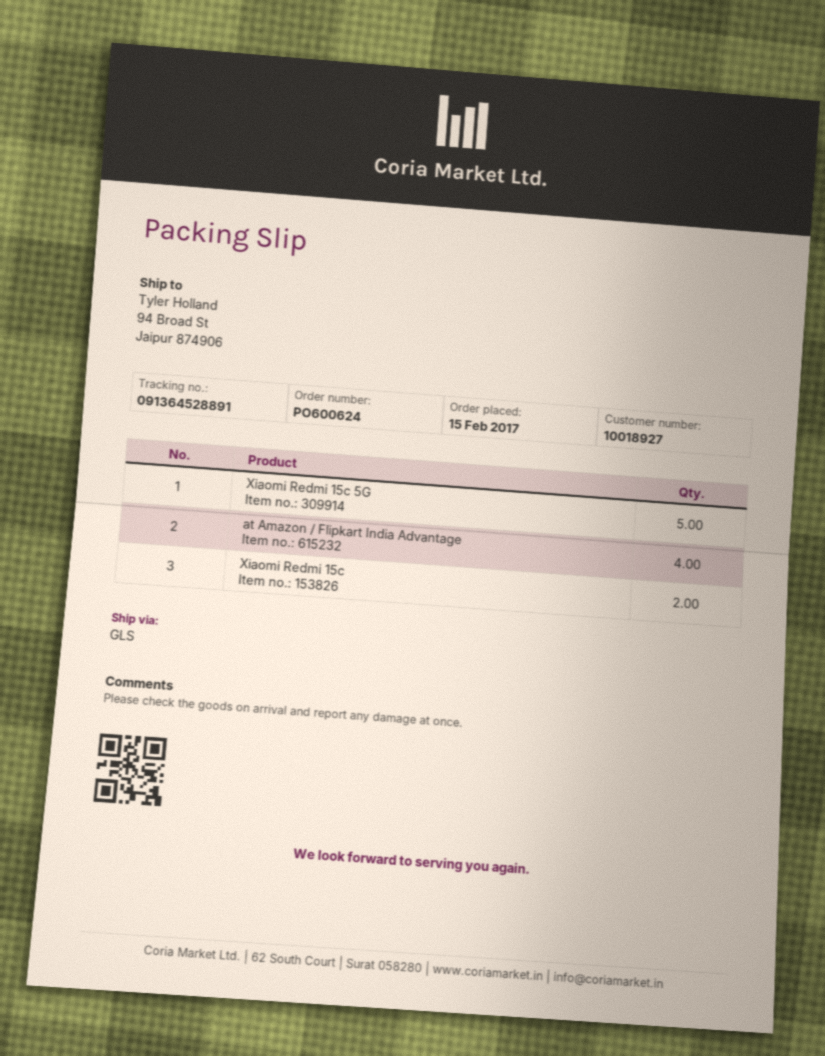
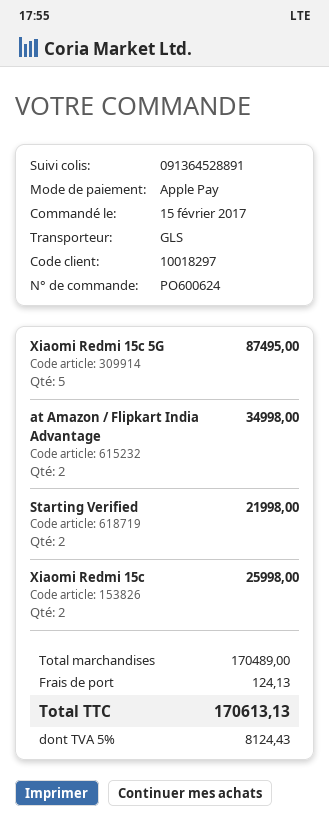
customer number: 10018927 -> 10018297
at Amazon / Flipkart India Advantage: 4 -> 2
Starting Verified: none -> 2

